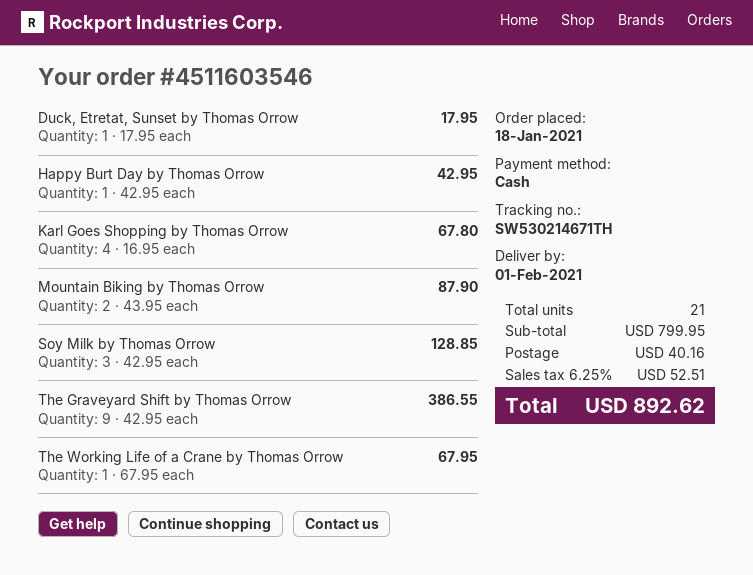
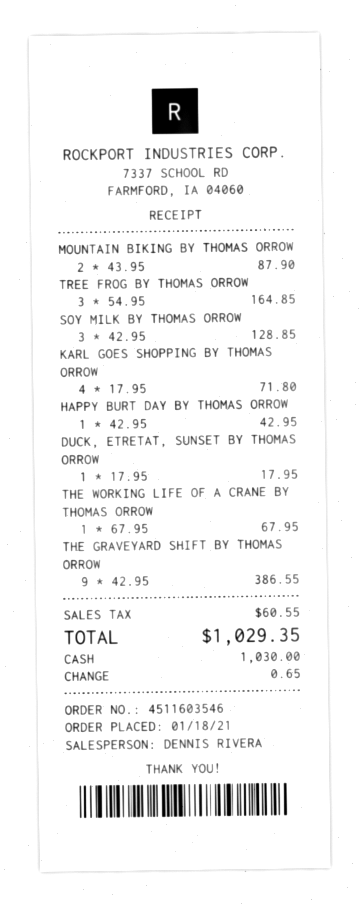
Karl Goes Shopping by Thomas Orrow: 4 x 16.95 = 67.80 -> 4 x 17.95 = 71.80
TREE FROG BY THOMAS ORROW: none -> 3 x 54.95 = 164.85
shipping: 40.16 -> none
tax: 52.51 -> 60.55
total: 892.62 -> 1029.35

